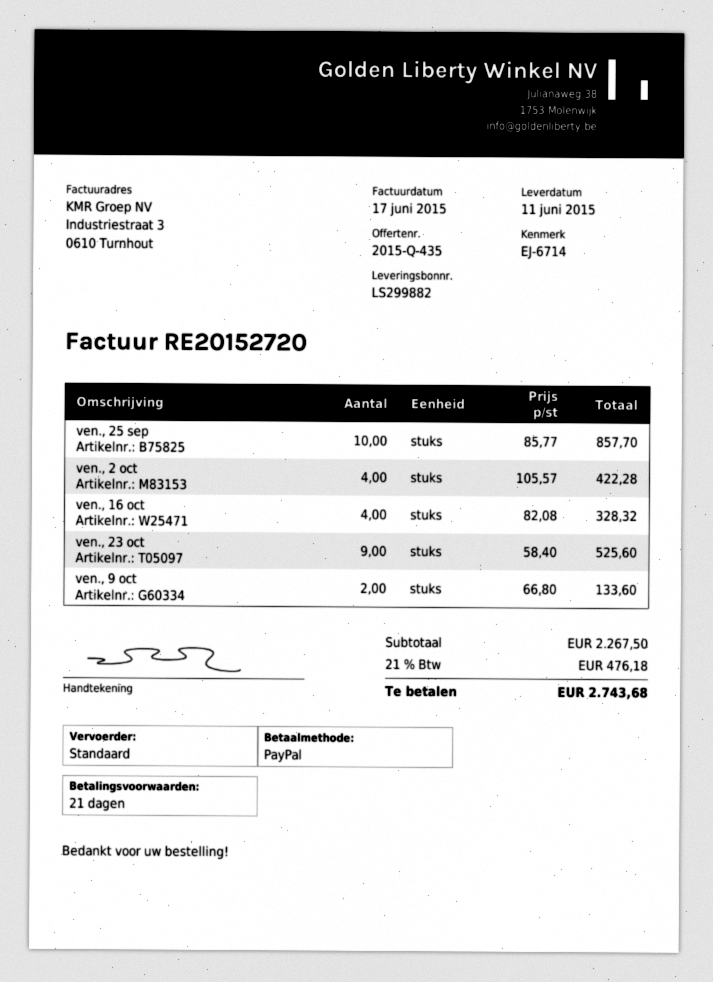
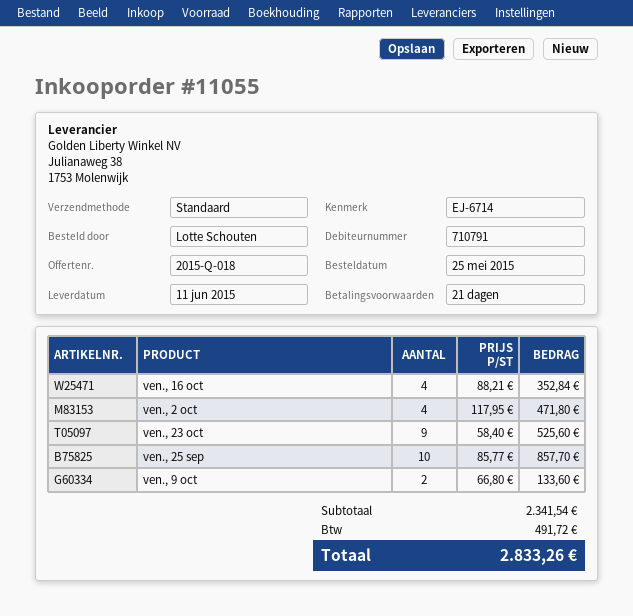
quote number: 2015-Q-435 -> 2015-Q-018
ven., 2 oct: 4 x 105.57 = 422.28 -> 4 x 117.95 = 471.80
ven., 16 oct: 4 x 82.08 = 328.32 -> 4 x 88.21 = 352.84
subtotal: 2267.50 -> 2341.54
tax: 476.18 -> 491.72
total: 2743.68 -> 2833.26

